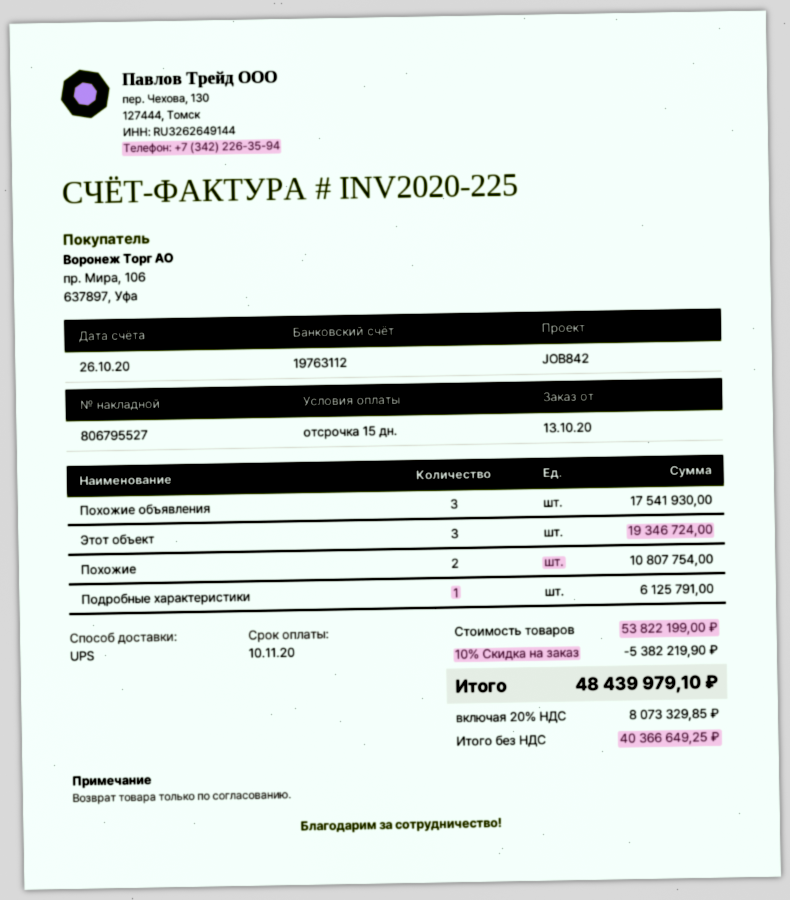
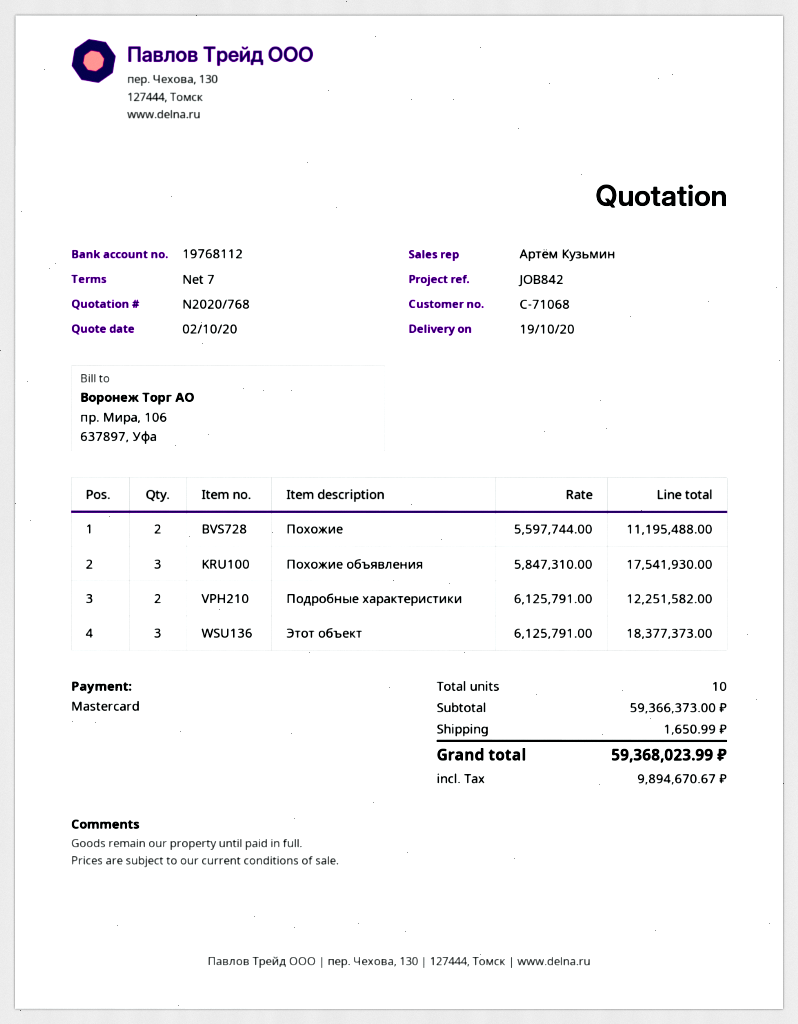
payment terms: 15 days -> 7 days
bank account: 19763112 -> 19768112
Этот объект: 3 for 19346724.00 -> 3 for 18377373.00
Похожие: 2 for 10807754.00 -> 2 for 11195488.00
Подробные характеристики: 1 for 6125791.00 -> 2 for 12251582.00
subtotal: 53822199.00 -> 59366373.00
discount: 10% = 5382219.90 -> none
shipping: none -> 1650.99
tax: 8073329.85 -> 9894670.67
total: 48439979.10 -> 59368023.99

